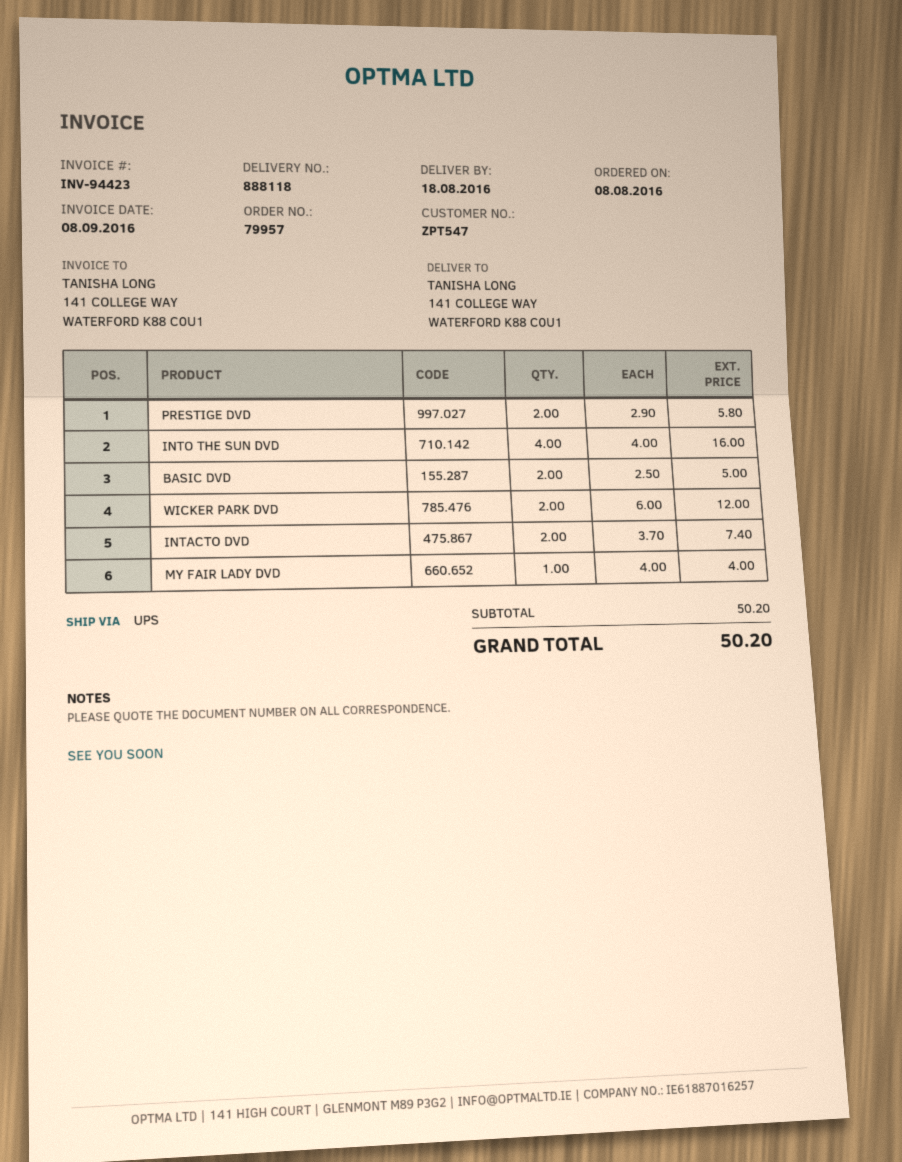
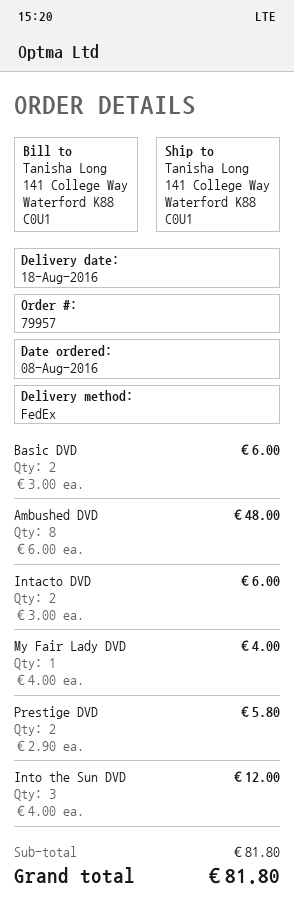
shipping method: UPS -> FedEx
INTO THE SUN DVD: 4 x 4.00 = 16.00 -> 3 x 4.00 = 12.00
BASIC DVD: 2 x 2.50 = 5.00 -> 2 x 3.00 = 6.00
WICKER PARK DVD: 2 x 6.00 = 12.00 -> none
INTACTO DVD: 2 x 3.70 = 7.40 -> 2 x 3.00 = 6.00
Ambushed DVD: none -> 8 x 6.00 = 48.00
subtotal: 50.20 -> 81.80
total: 50.20 -> 81.80

